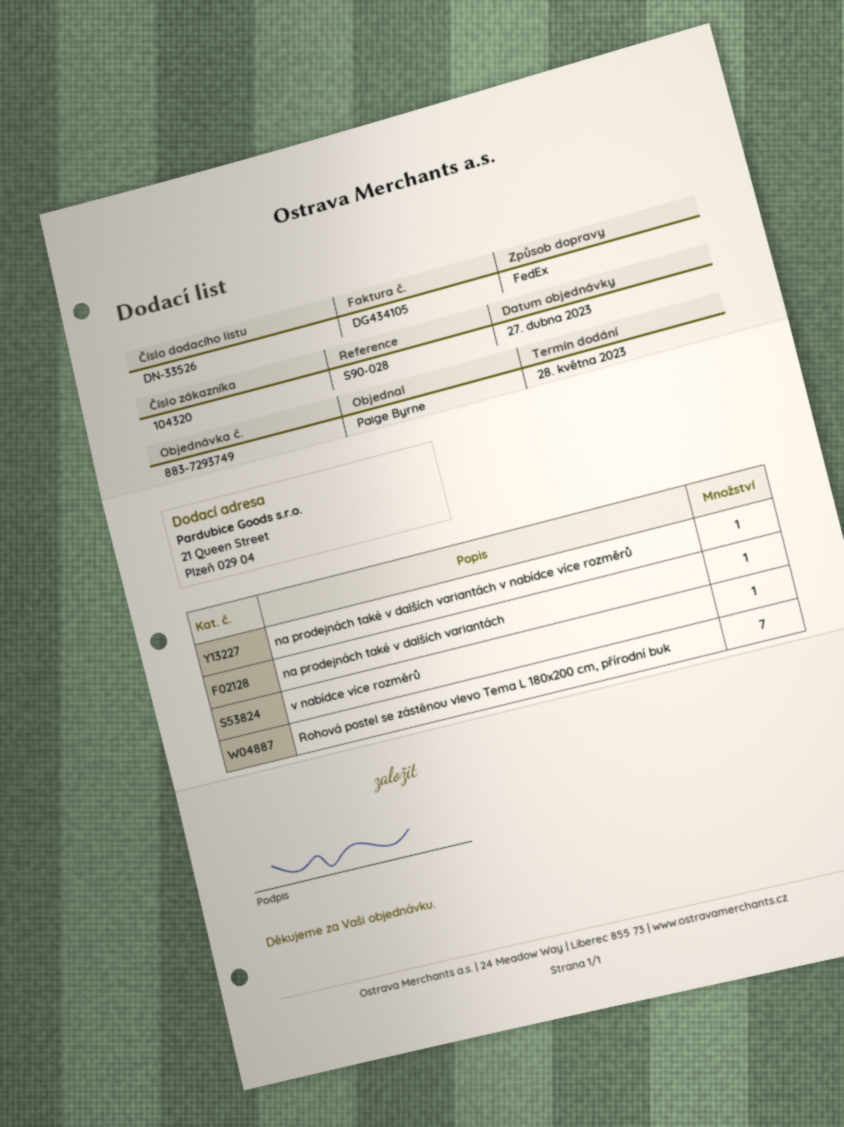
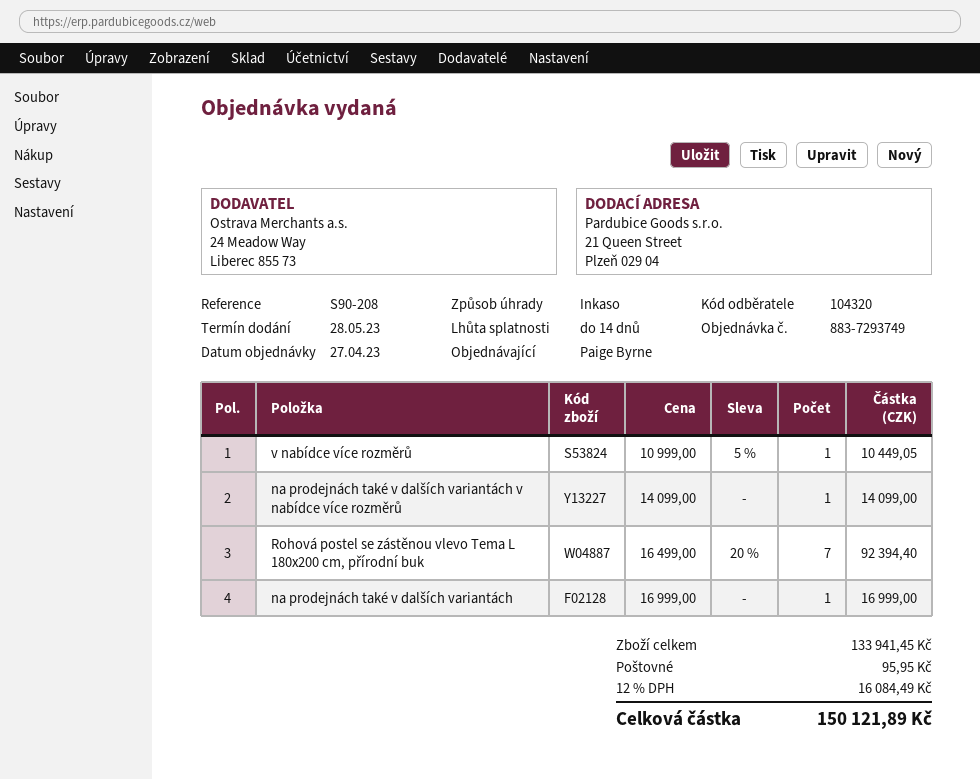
reference: S90-028 -> S90-208

